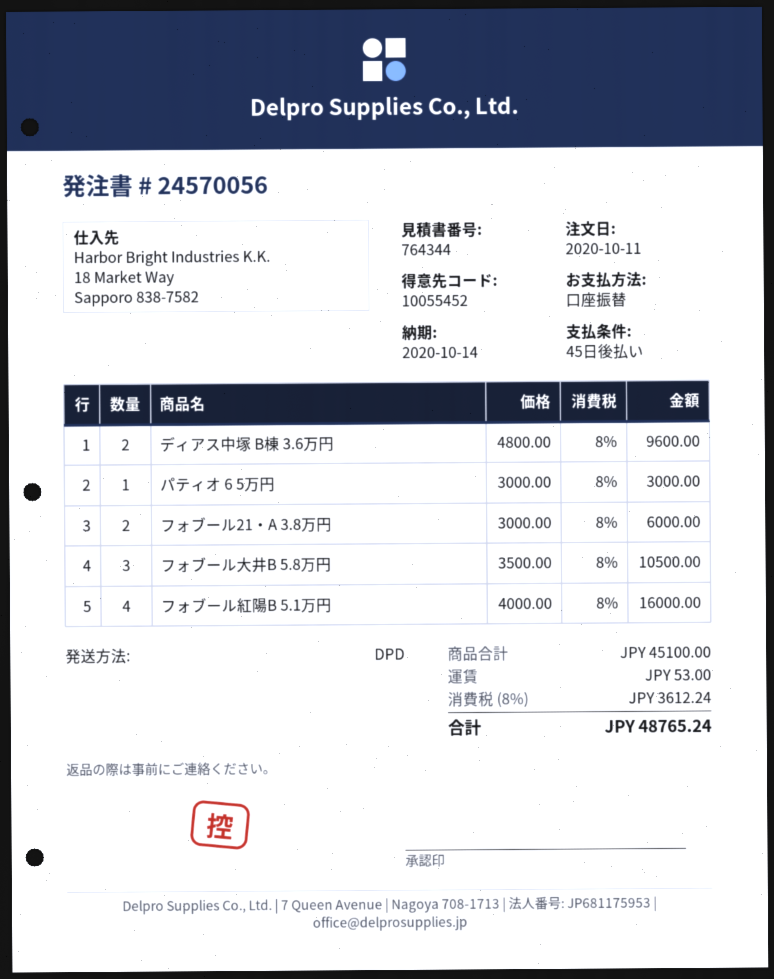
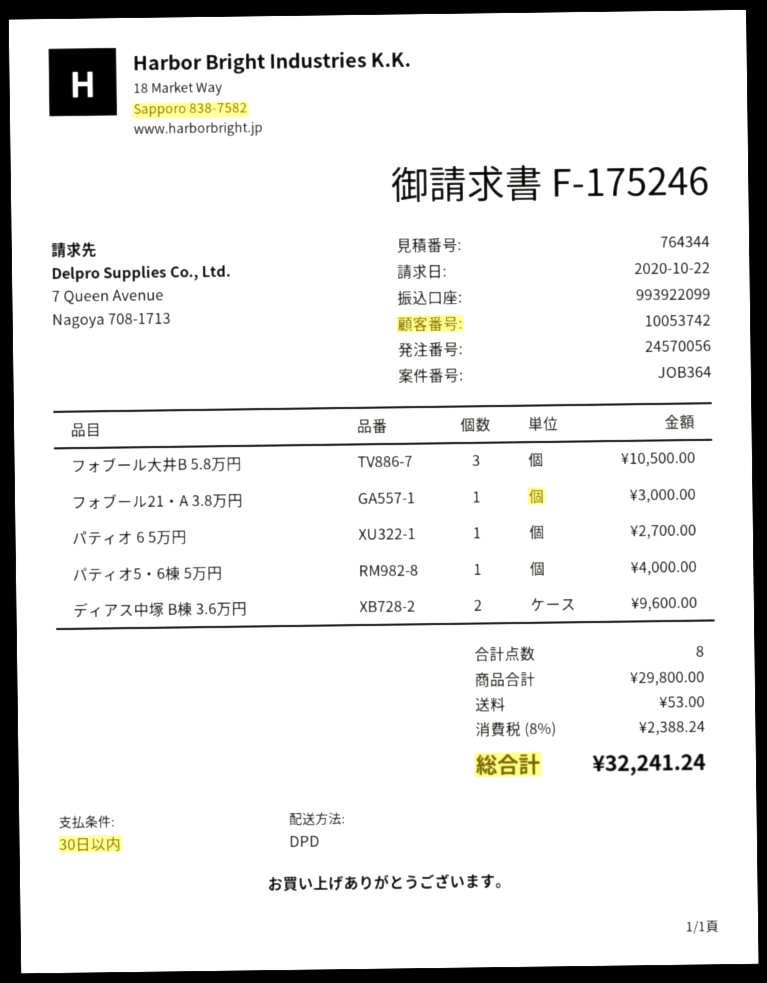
payment terms: 45 days -> 30 days
customer number: 10055452 -> 10053742
パティオ 6 5万円: 1 for 3000.00 -> 1 for 2700.00
フォブール21・A 3.8万円: 2 for 6000.00 -> 1 for 3000.00
フォブール紅陽B 5.1万円: 4 for 16000.00 -> none
パティオ5・6棟 5万円: none -> 1 for 4000.00
subtotal: 45100.00 -> 29800.00
tax: 8% = 3612.24 -> 8% = 2388.24
total: 48765.24 -> 32241.24

